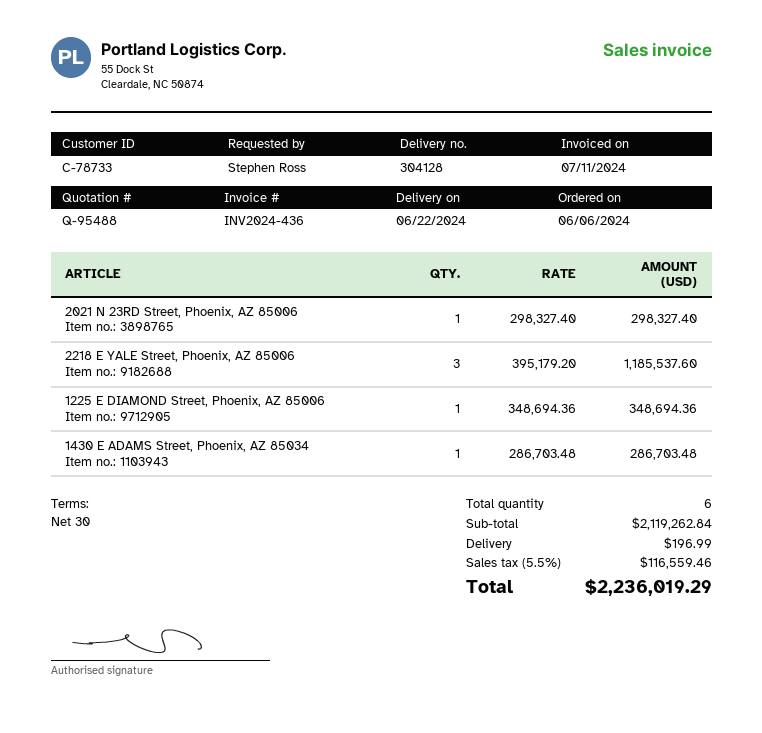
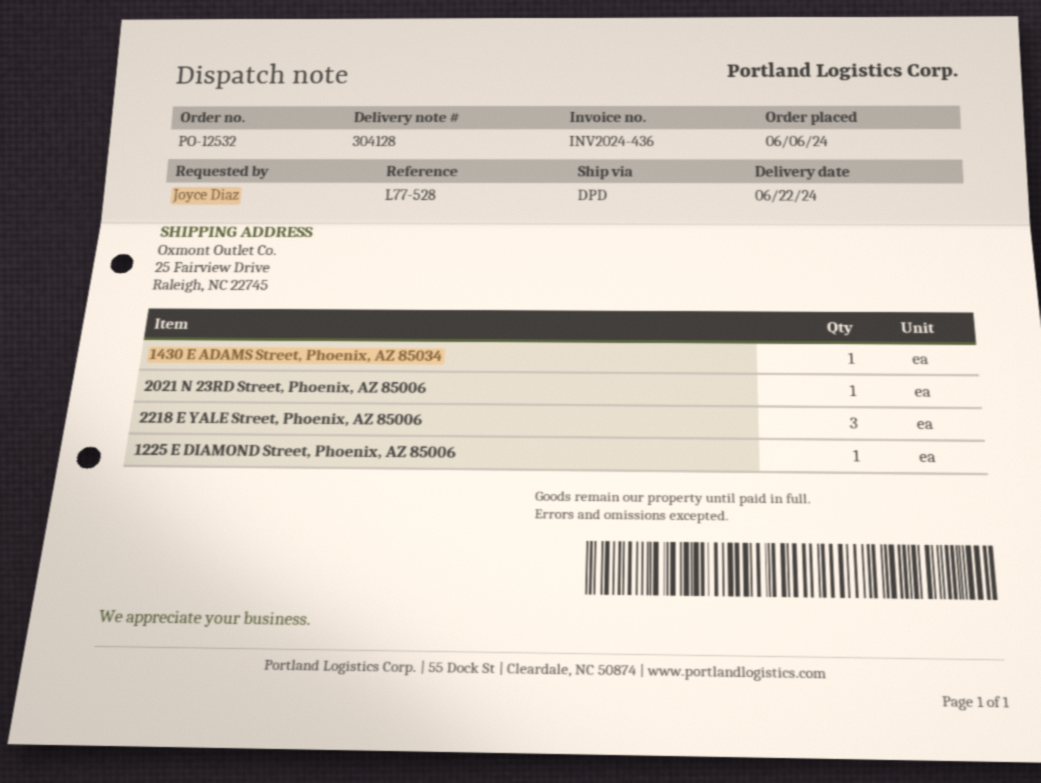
ordered by: Stephen Ross -> Joyce Diaz

